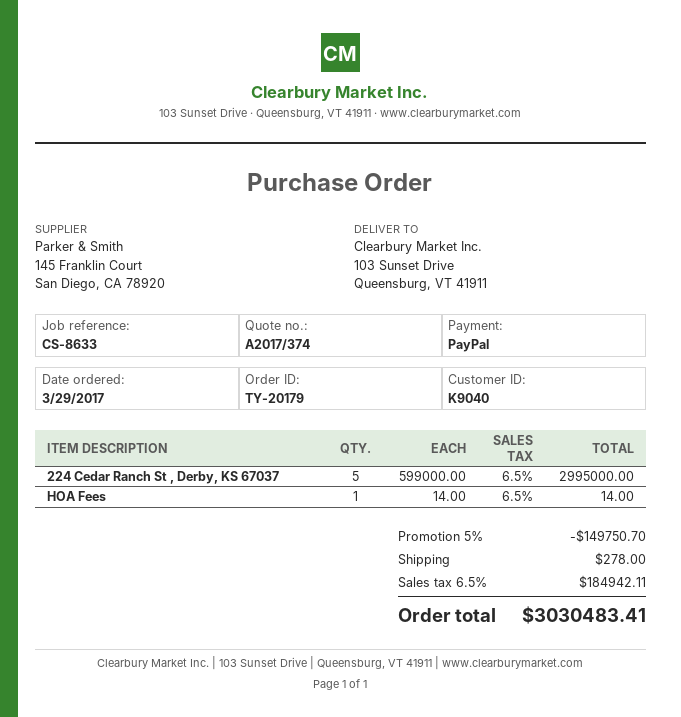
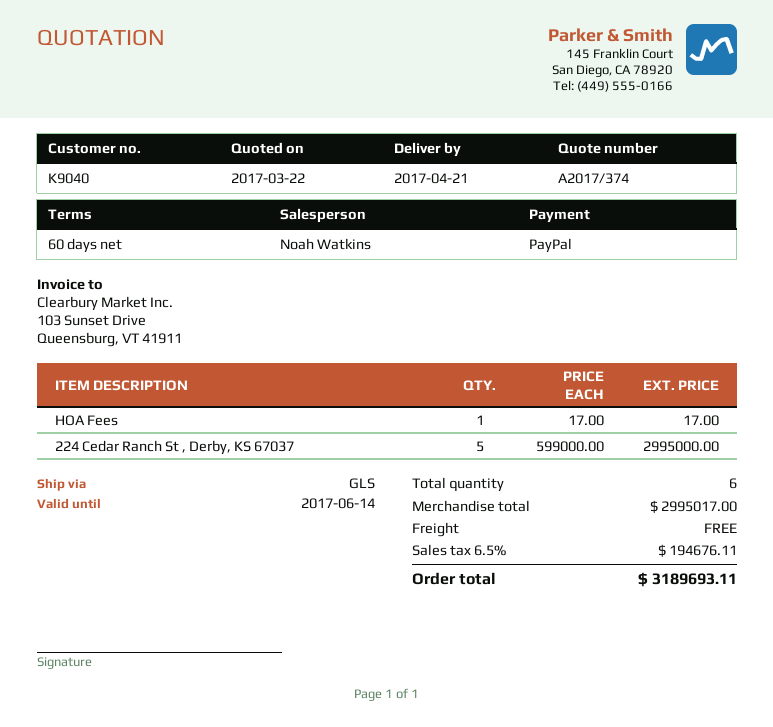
HOA Fees: 1 x 14.00 = 14.00 -> 1 x 17.00 = 17.00
discount: 5% = 149750.70 -> none
shipping: 278.00 -> 0.00
tax: 6.5% = 184942.11 -> 6.5% = 194676.11
total: 3030483.41 -> 3189693.11

